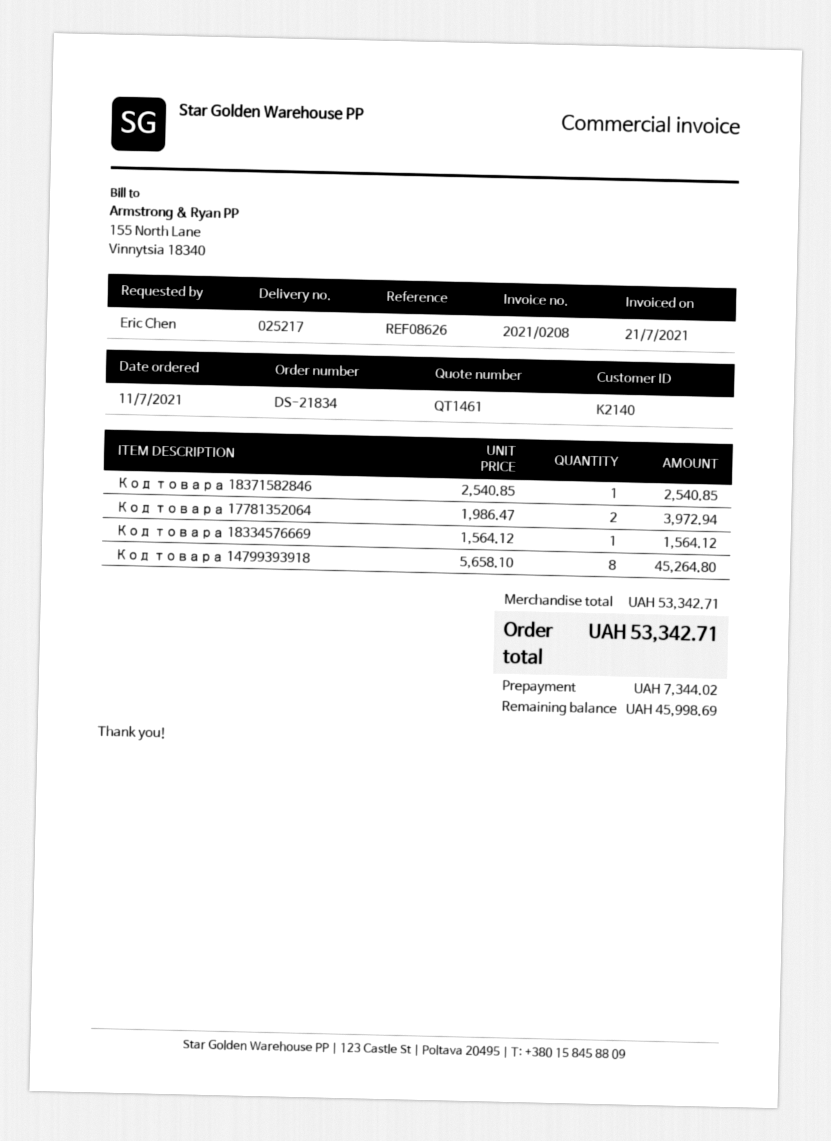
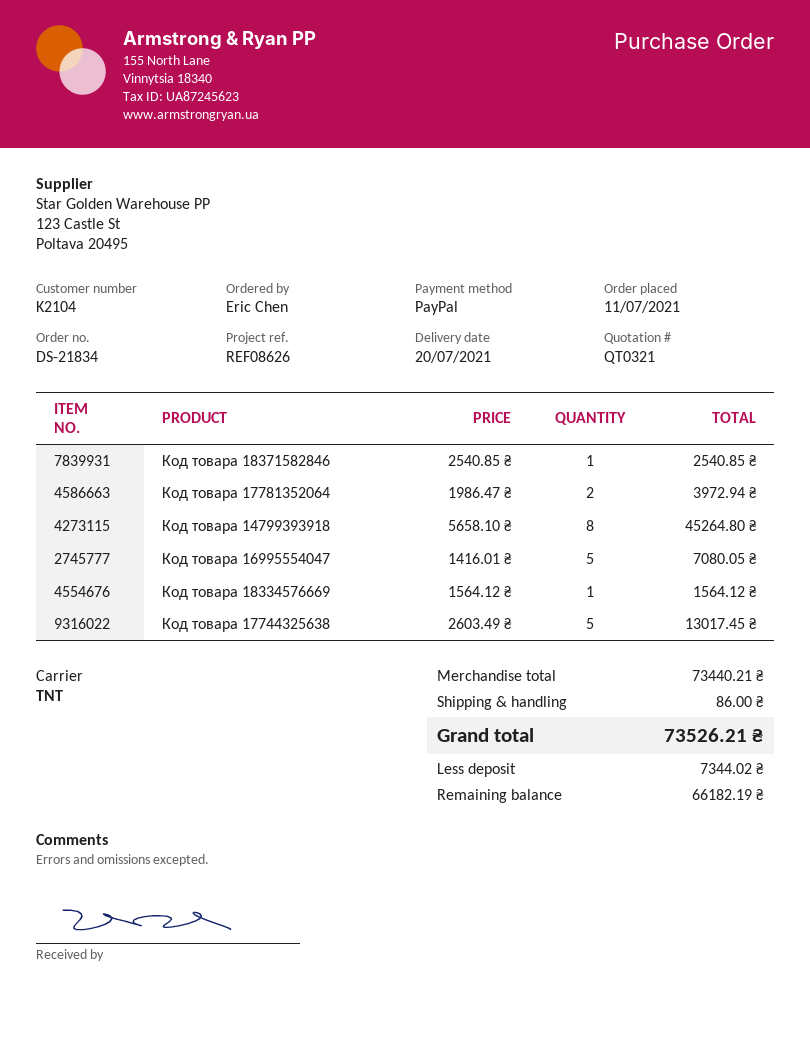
quote number: QT1461 -> QT0321
customer number: K2140 -> K2104
Код товара 16995554047: none -> 5 x 1416.01 = 7080.05
Код товара 17744325638: none -> 5 x 2603.49 = 13017.45
subtotal: 53342.71 -> 73440.21
shipping: none -> 86.00
total: 53342.71 -> 73526.21
balance: 45998.69 -> 66182.19

